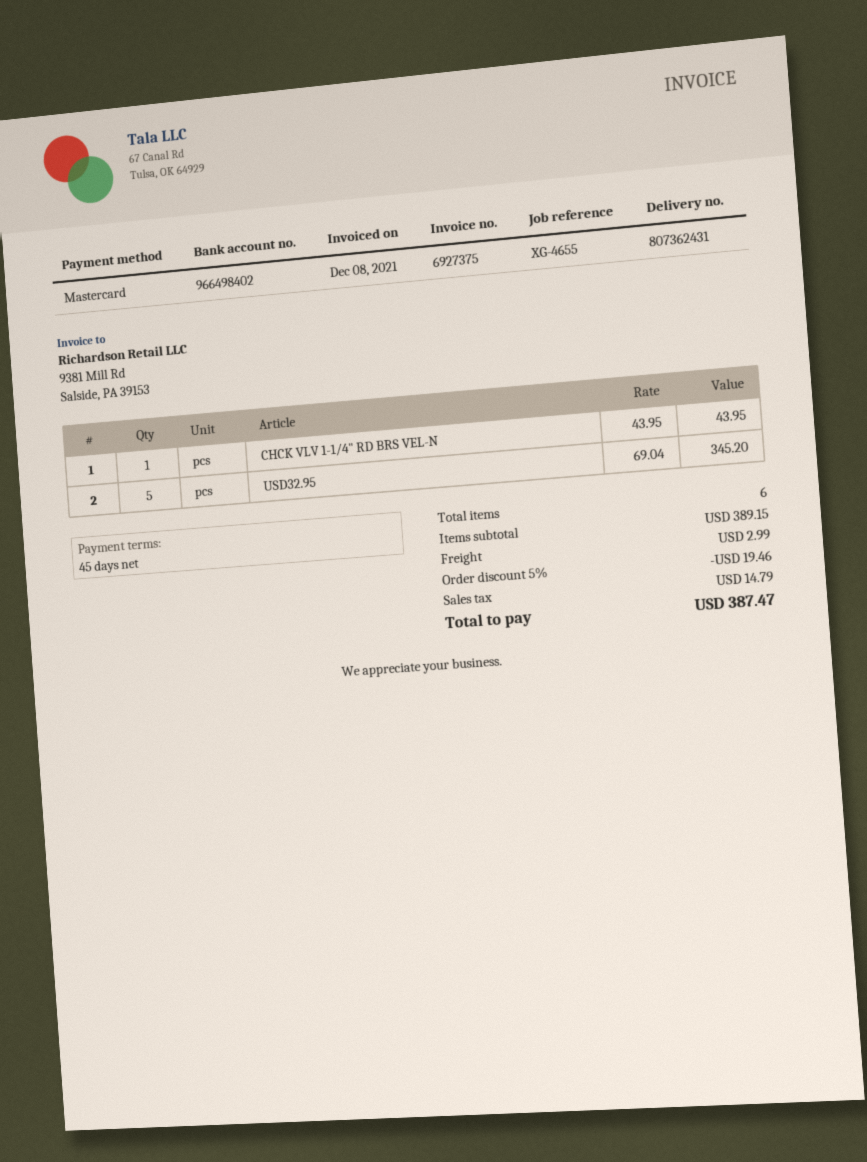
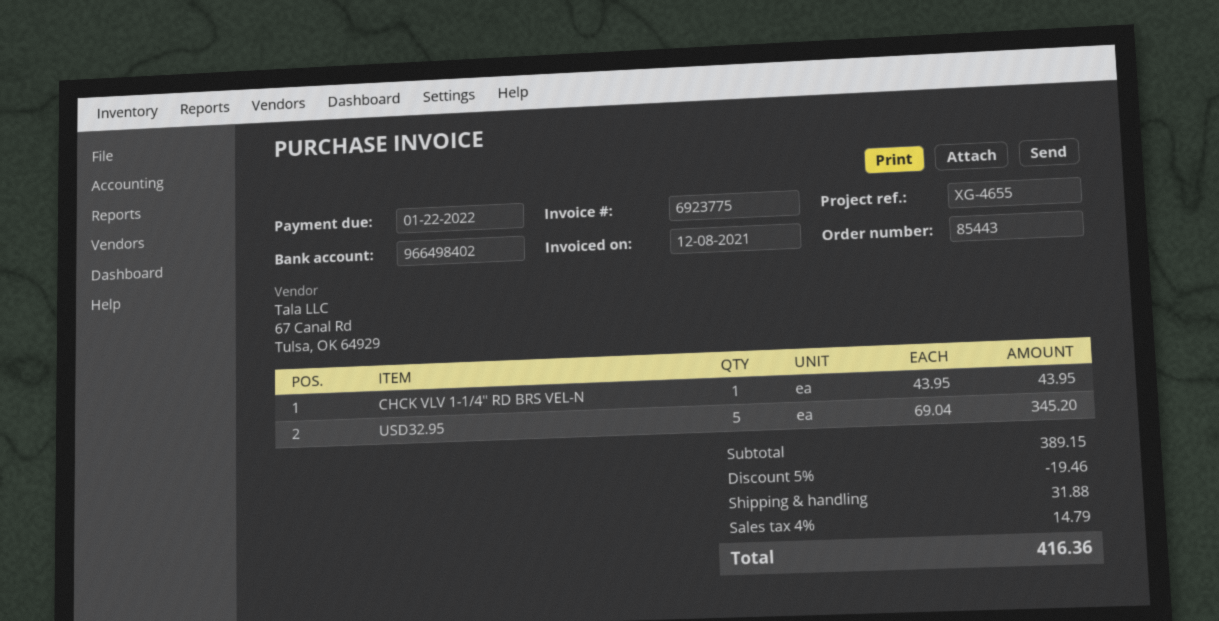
invoice number: 6927375 -> 6923775
shipping: 2.99 -> 31.88
total: 387.47 -> 416.36

